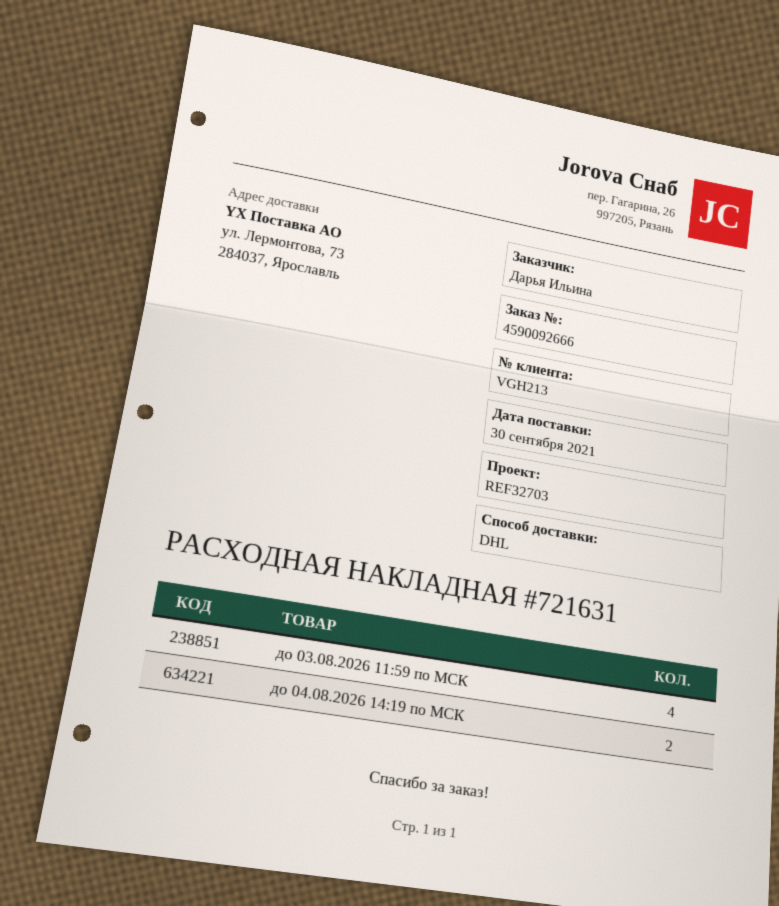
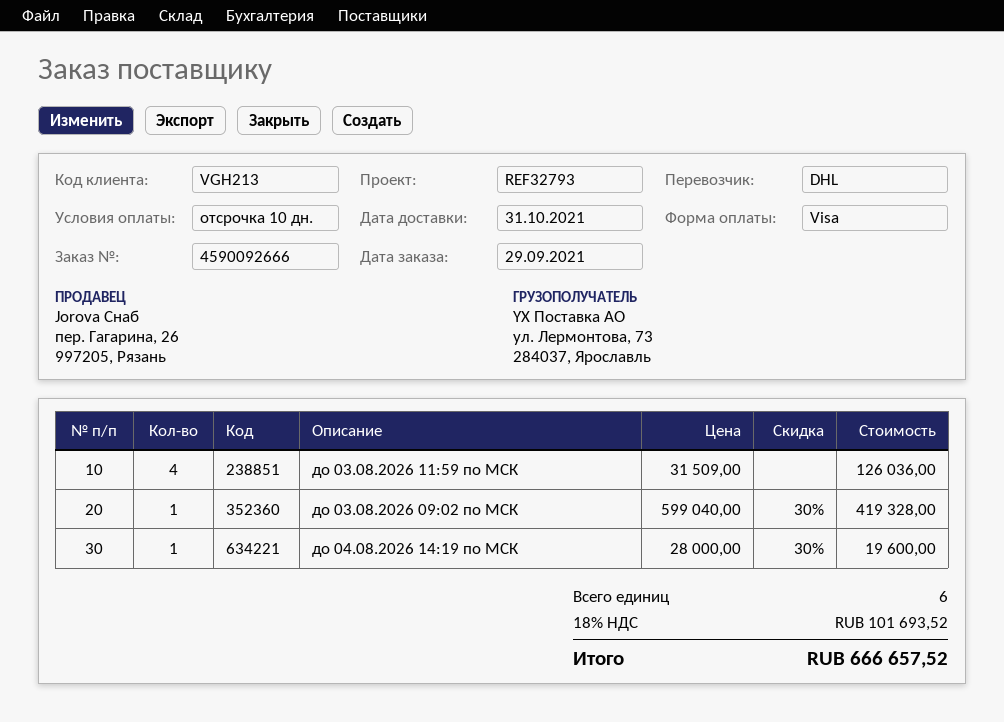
delivery date: 2021-09-30 -> 2021-10-31
reference: REF32703 -> REF32793
до 04.08.2026 14:19 по МСК: 2 -> 1
до 03.08.2026 09:02 по МСК: none -> 1

